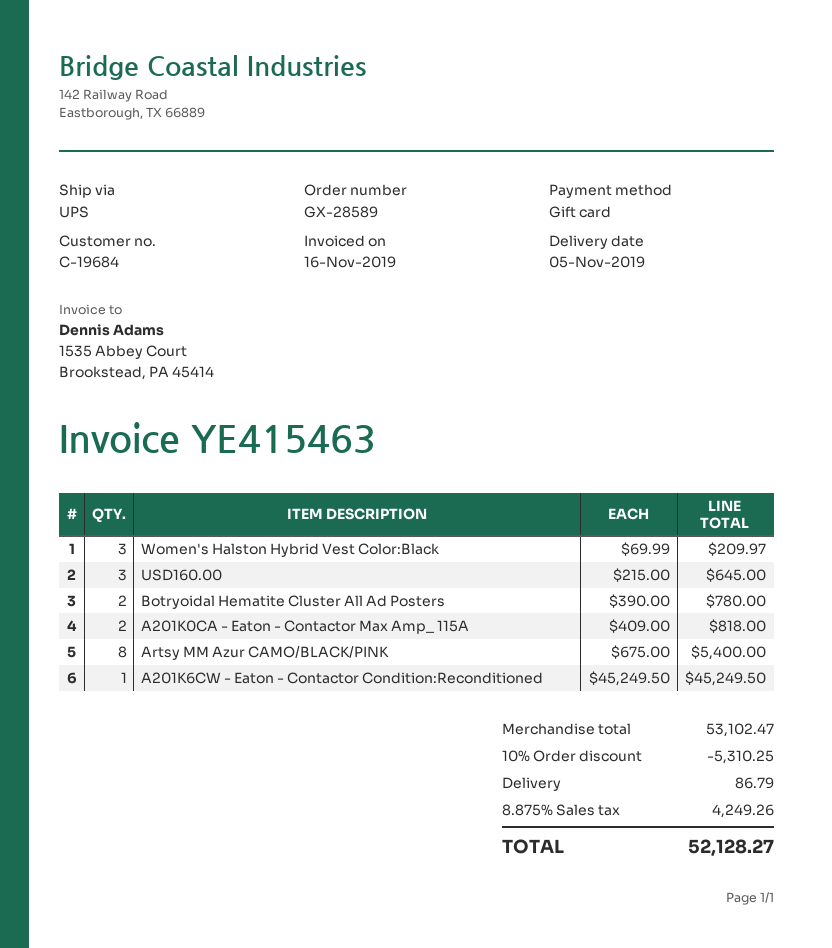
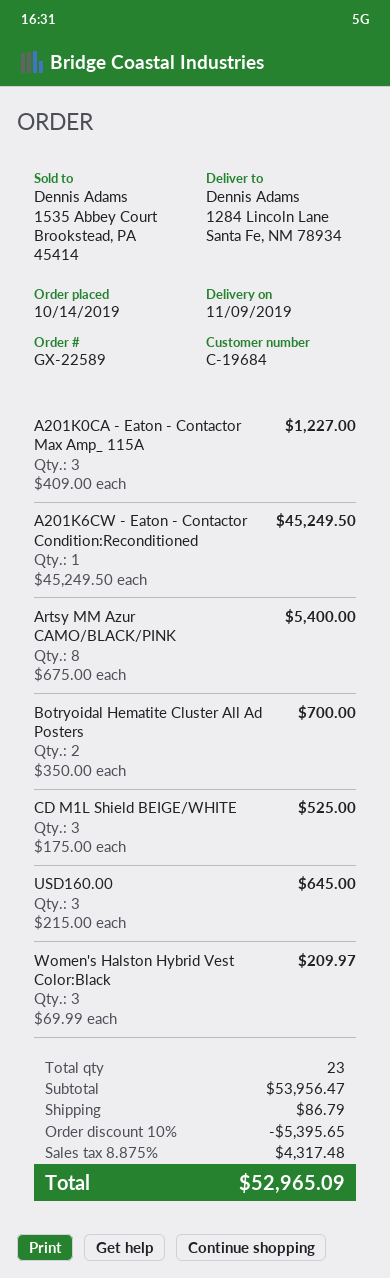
order number: GX-28589 -> GX-22589
delivery date: 2019-11-05 -> 2019-11-09
Botryoidal Hematite Cluster All Ad Posters: 2 x 390.00 = 780.00 -> 2 x 350.00 = 700.00
A201K0CA - Eaton - Contactor Max Amp_ 115A: 2 x 409.00 = 818.00 -> 3 x 409.00 = 1227.00
CD M1L Shield BEIGE/WHITE: none -> 3 x 175.00 = 525.00
subtotal: 53102.47 -> 53956.47
discount: 10% = 5310.25 -> 10% = 5395.65
tax: 8.875% = 4249.26 -> 8.875% = 4317.48
total: 52128.27 -> 52965.09

